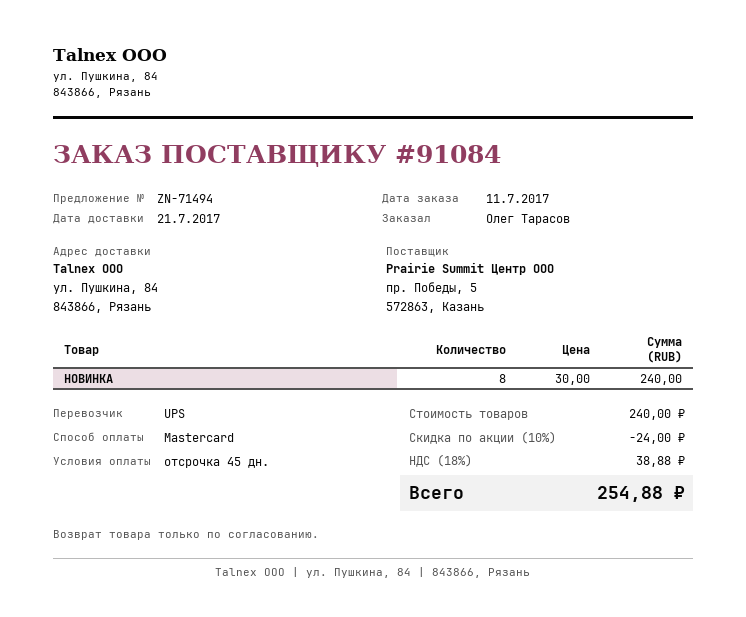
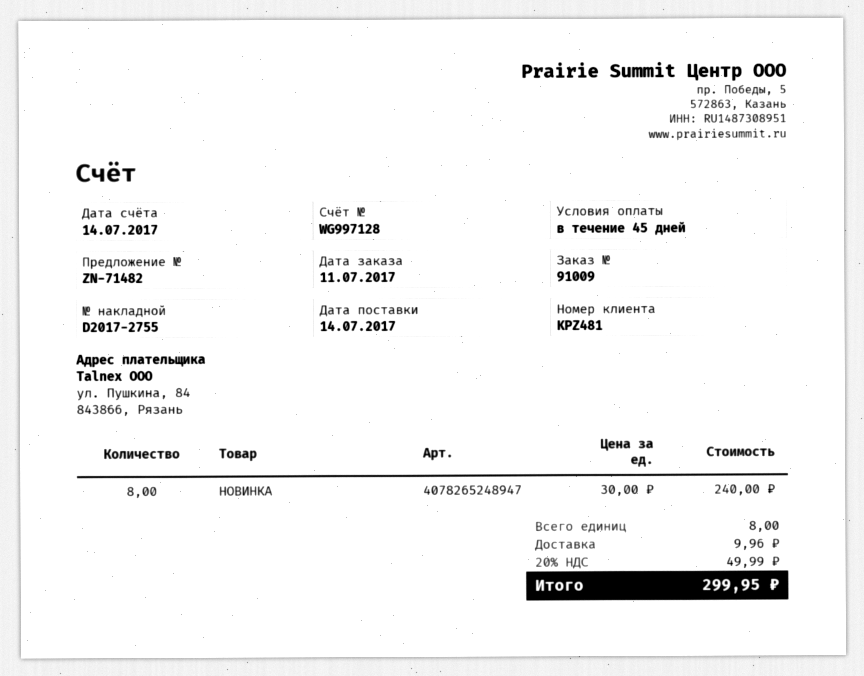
quote number: ZN-71494 -> ZN-71482
order number: 91084 -> 91009
delivery date: 2017-07-21 -> 2017-07-14
discount: 10% = 24.00 -> none
shipping: none -> 9.96
tax: 18% = 38.88 -> 20% = 49.99
total: 254.88 -> 299.95

